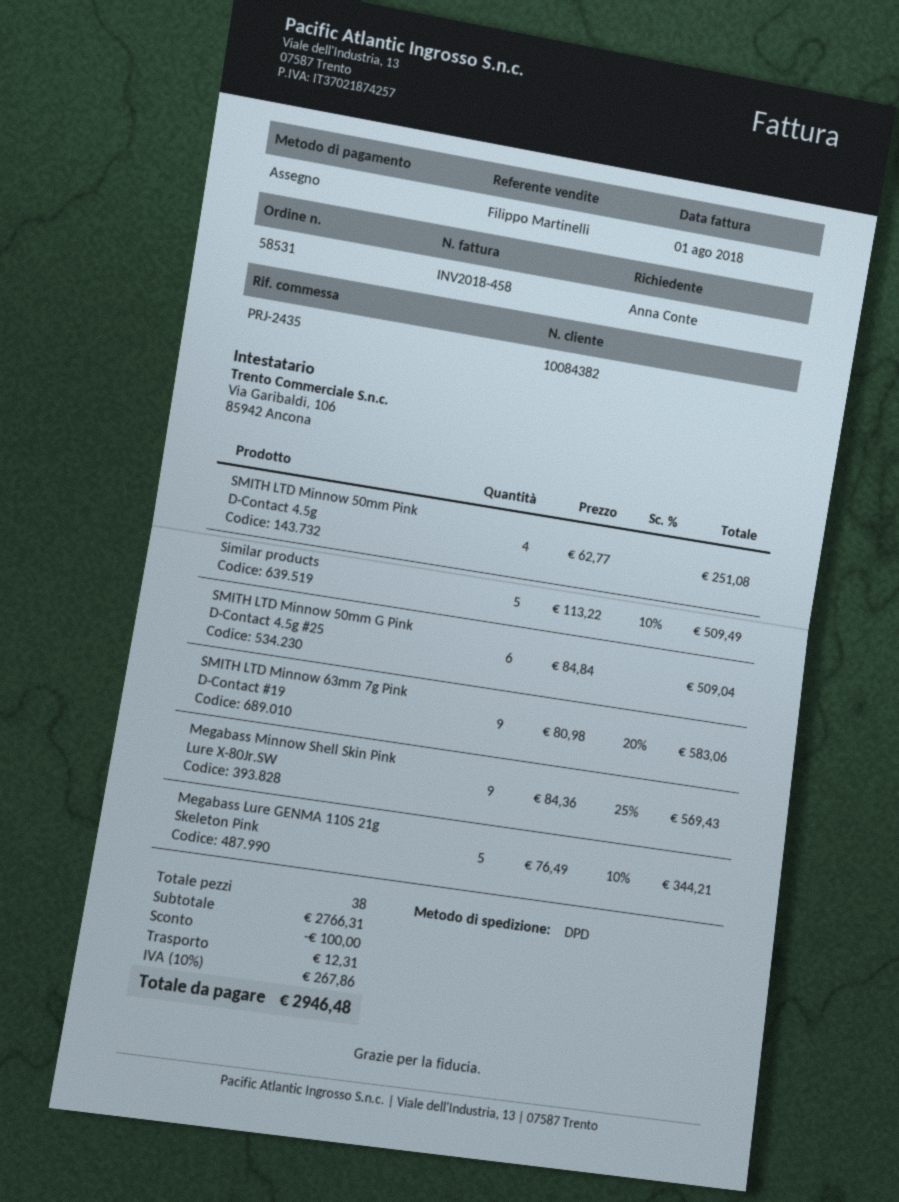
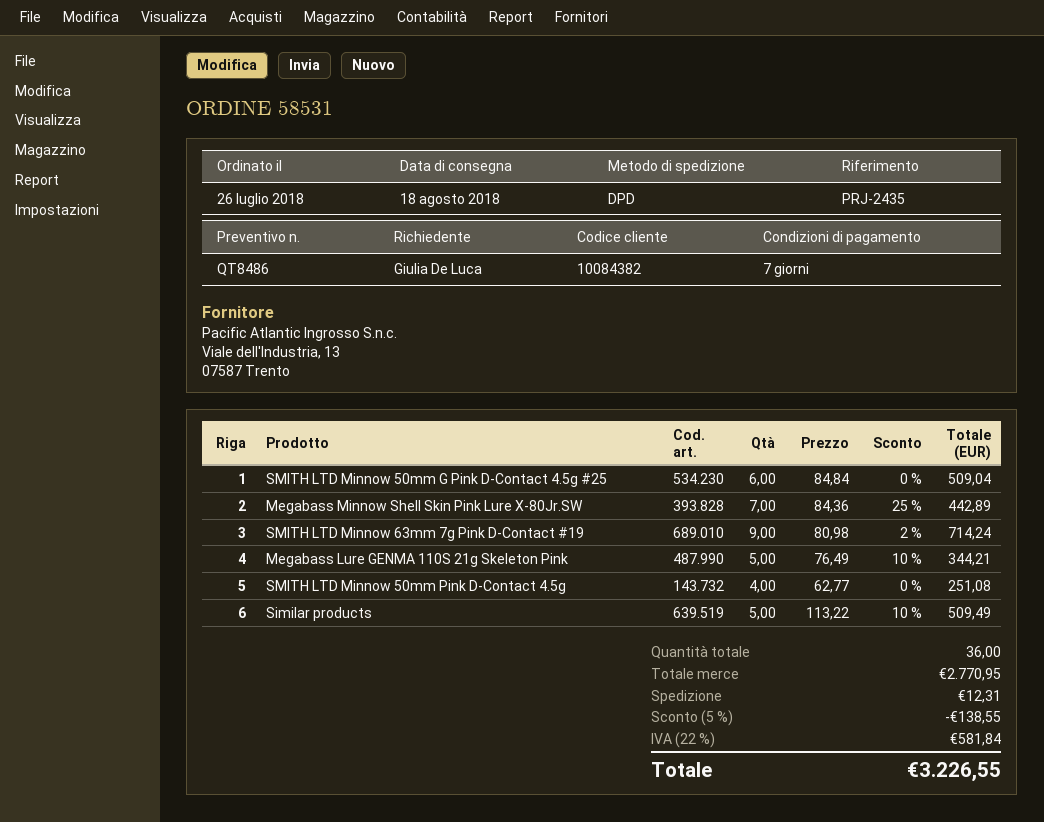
ordered by: Anna Conte -> Giulia De Luca
SMITH LTD Minnow 63mm 7g Pink D-Contact #19: 9 x 80.98 - 20% = 583.06 -> 9 x 80.98 - 2% = 714.24
Megabass Minnow Shell Skin Pink Lure X-80Jr.SW: 9 x 84.36 - 25% = 569.43 -> 7 x 84.36 - 25% = 442.89
total quantity: 38 -> 36
subtotal: 2766.31 -> 2770.95
discount: 100.00 -> 138.55
tax: 10% = 267.86 -> 22% = 581.84
total: 2946.48 -> 3226.55

